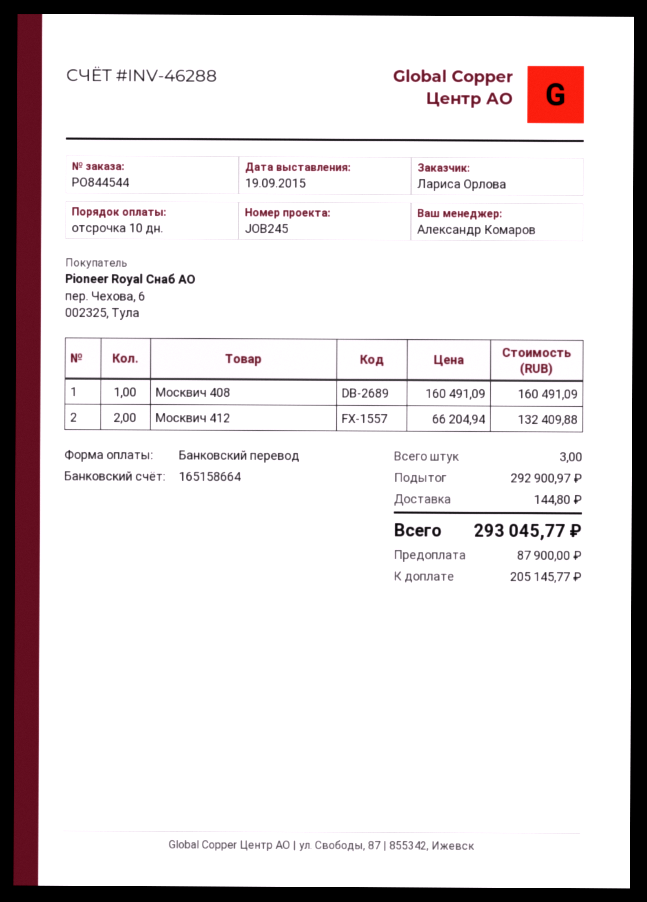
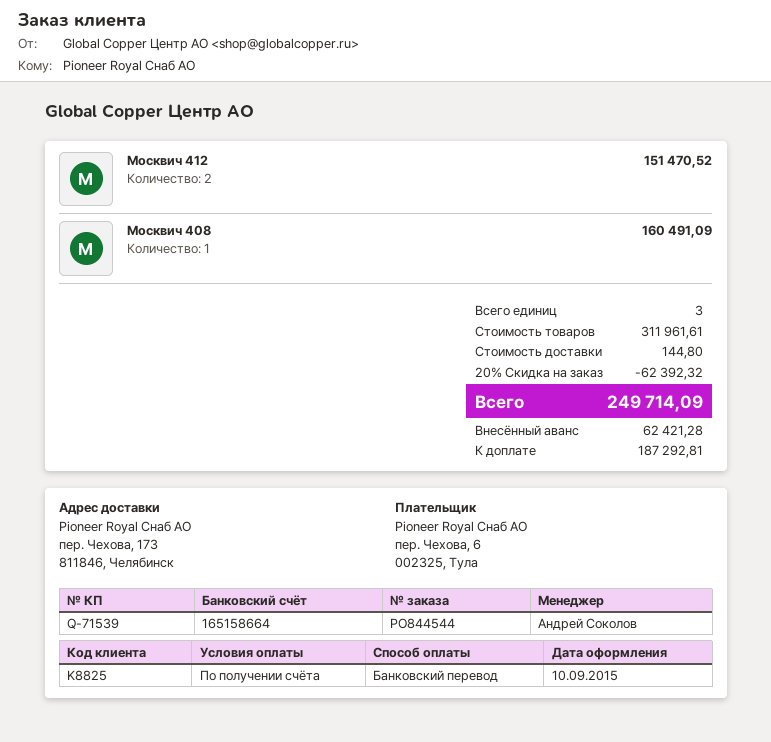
payment terms: 10 days -> on receipt
sales rep: Александр Комаров -> Андрей Соколов
Москвич 412: 2 for 132409.88 -> 2 for 151470.52
subtotal: 292900.97 -> 311961.61
discount: none -> 20% = 62392.32
total: 293045.77 -> 249714.09
deposit: 87900.00 -> 62421.28
balance: 205145.77 -> 187292.81

